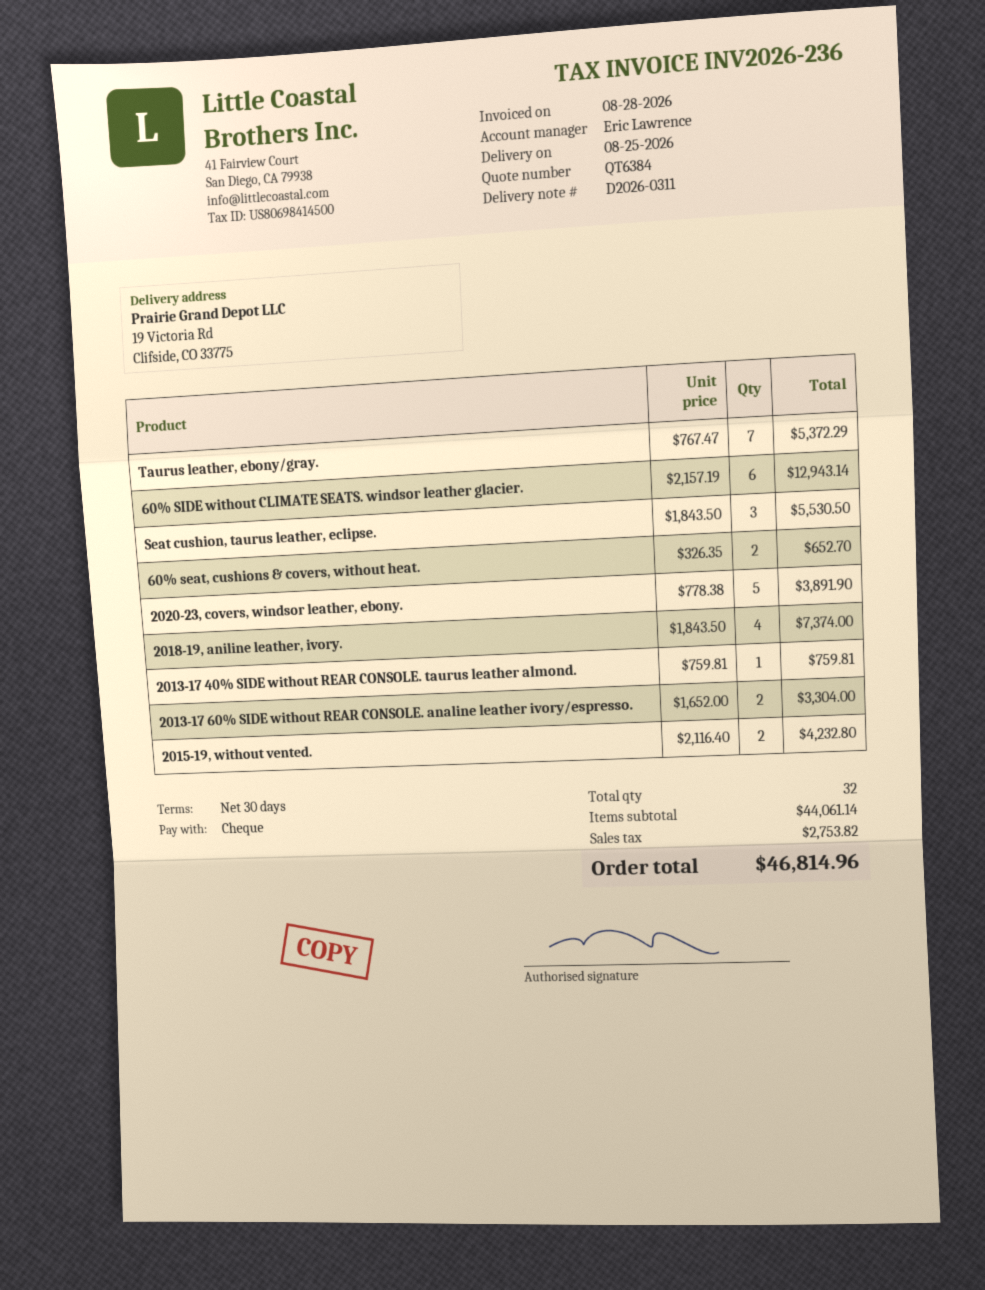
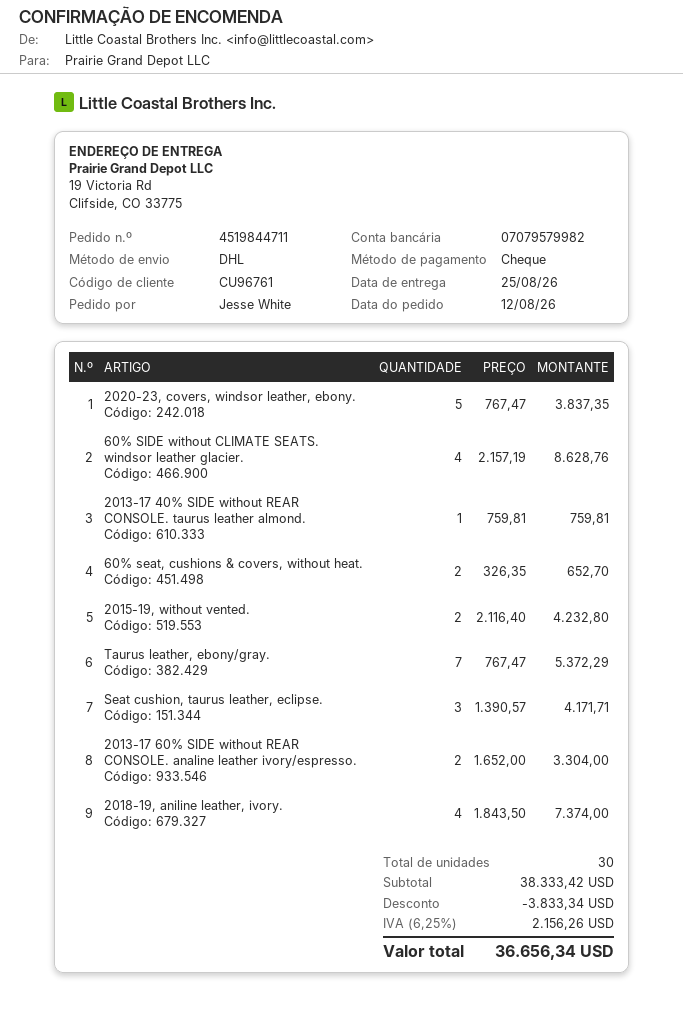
60% SIDE without CLIMATE SEATS. windsor leather glacier.: 6 x 2157.19 = 12943.14 -> 4 x 2157.19 = 8628.76
Seat cushion, taurus leather, eclipse.: 3 x 1843.50 = 5530.50 -> 3 x 1390.57 = 4171.71
2020-23, covers, windsor leather, ebony.: 5 x 778.38 = 3891.90 -> 5 x 767.47 = 3837.35
total quantity: 32 -> 30
subtotal: 44061.14 -> 38333.42
discount: none -> 3833.34
tax: 2753.82 -> 2156.26
total: 46814.96 -> 36656.34

